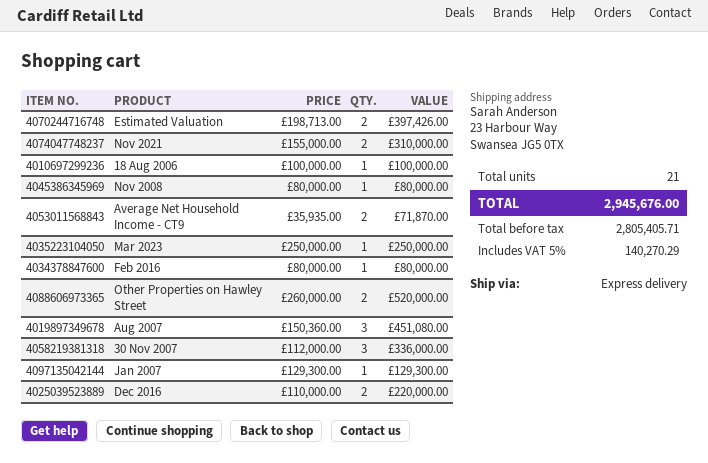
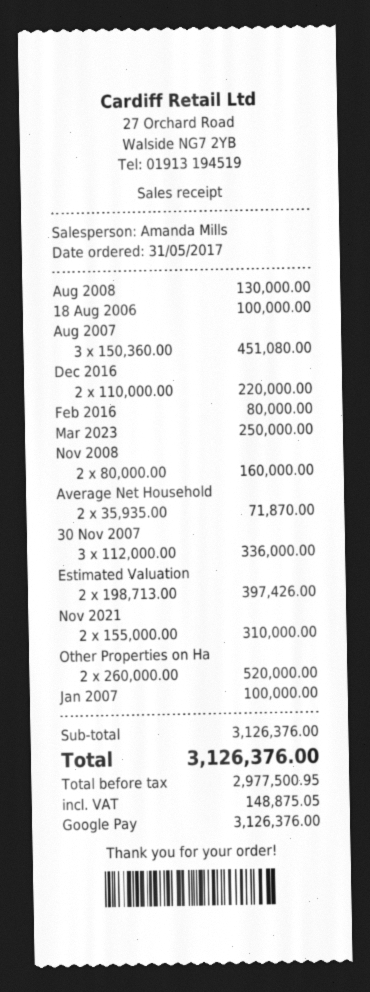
Nov 2008: 1 x 80000.00 = 80000.00 -> 2 x 80000.00 = 160000.00
Jan 2007: 1 x 129300.00 = 129300.00 -> 1 x 100000.00 = 100000.00
Aug 2008: none -> 1 x 130000.00 = 130000.00
net: 2805405.71 -> 2977500.95
tax: 140270.29 -> 148875.05
total: 2945676.00 -> 3126376.00

